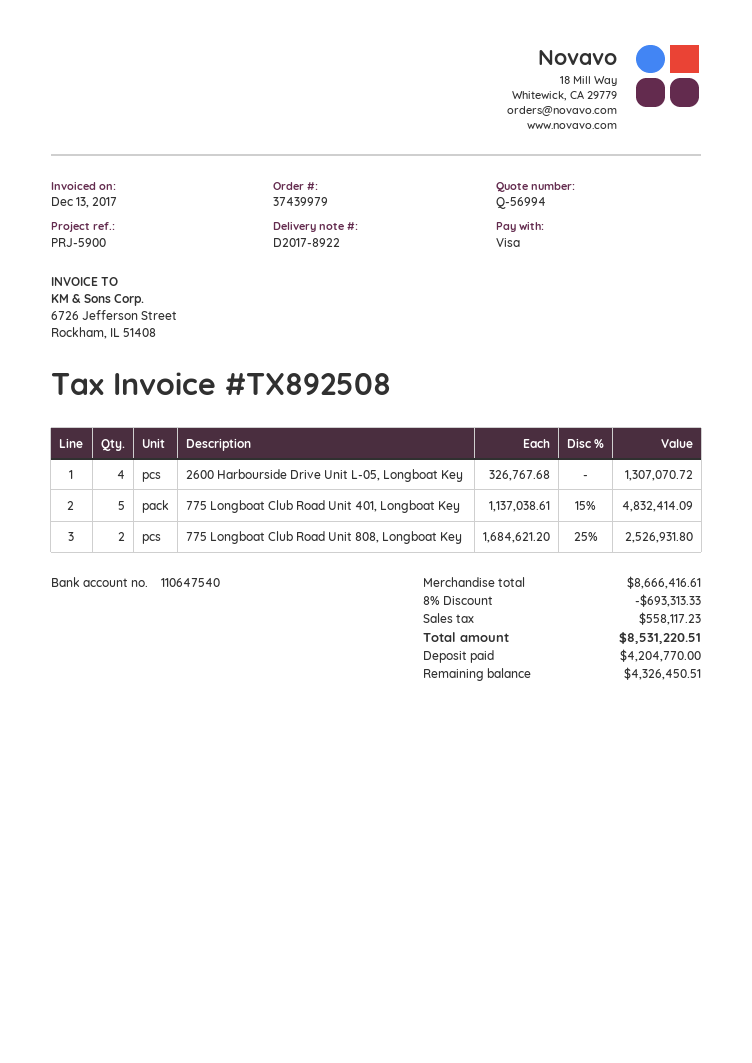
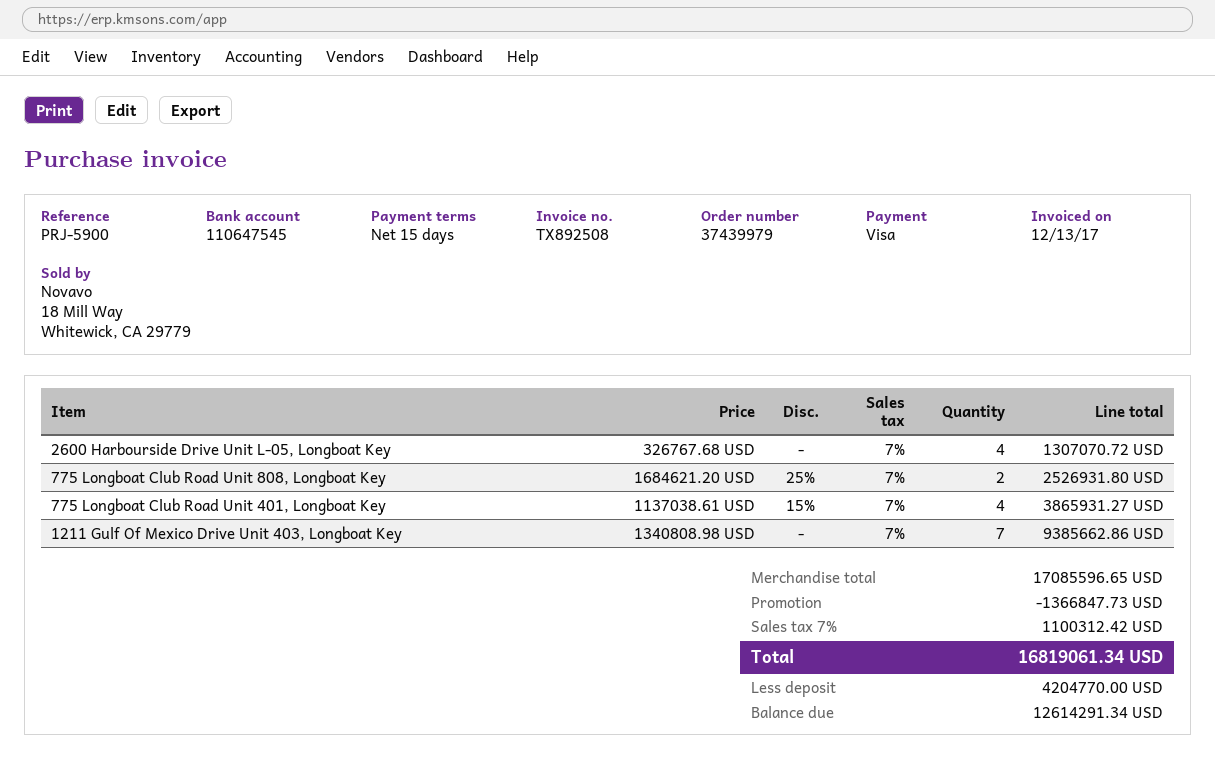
bank account: 110647540 -> 110647545
775 Longboat Club Road Unit 401, Longboat Key: 5 x 1137038.61 - 15% = 4832414.09 -> 4 x 1137038.61 - 15% = 3865931.27
1211 Gulf Of Mexico Drive Unit 403, Longboat Key: none -> 7 x 1340808.98 = 9385662.86
subtotal: 8666416.61 -> 17085596.65
discount: 693313.33 -> 1366847.73
tax: 558117.23 -> 1100312.42
total: 8531220.51 -> 16819061.34
balance: 4326450.51 -> 12614291.34

